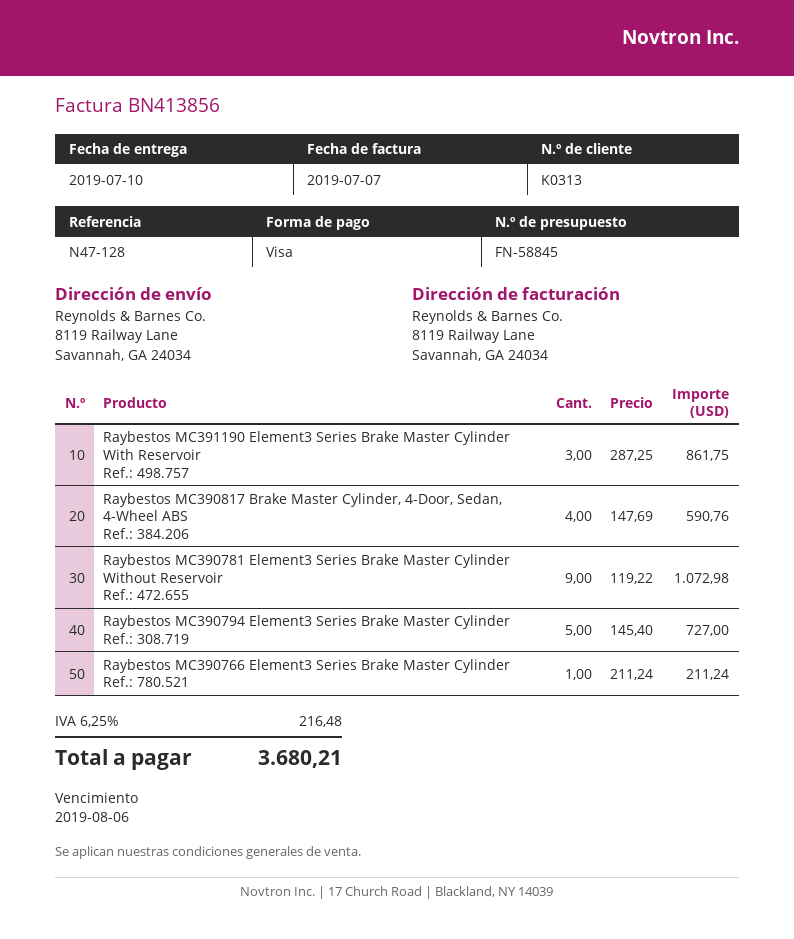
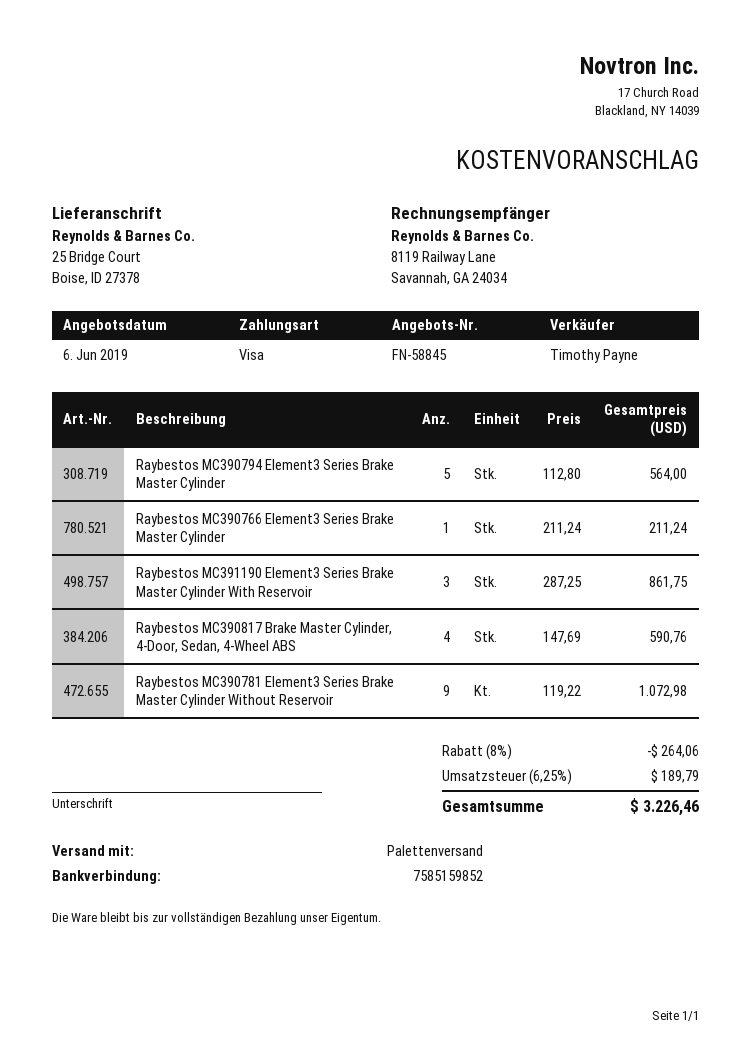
ship to: 8119 Railway Lane, Savannah, GA 24034 -> 25 Bridge Court, Boise, ID 27378
Raybestos MC390794 Element3 Series Brake Master Cylinder: 5 x 145.40 = 727.00 -> 5 x 112.80 = 564.00
discount: none -> 8% = 264.06
tax: 6.25% = 216.48 -> 6.25% = 189.79
total: 3680.21 -> 3226.46

